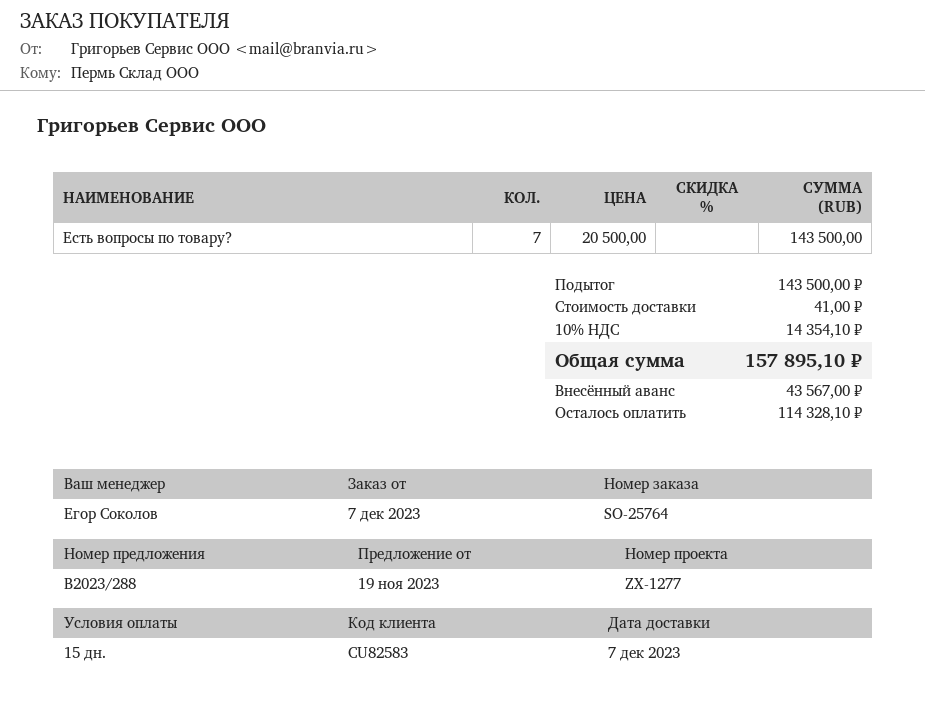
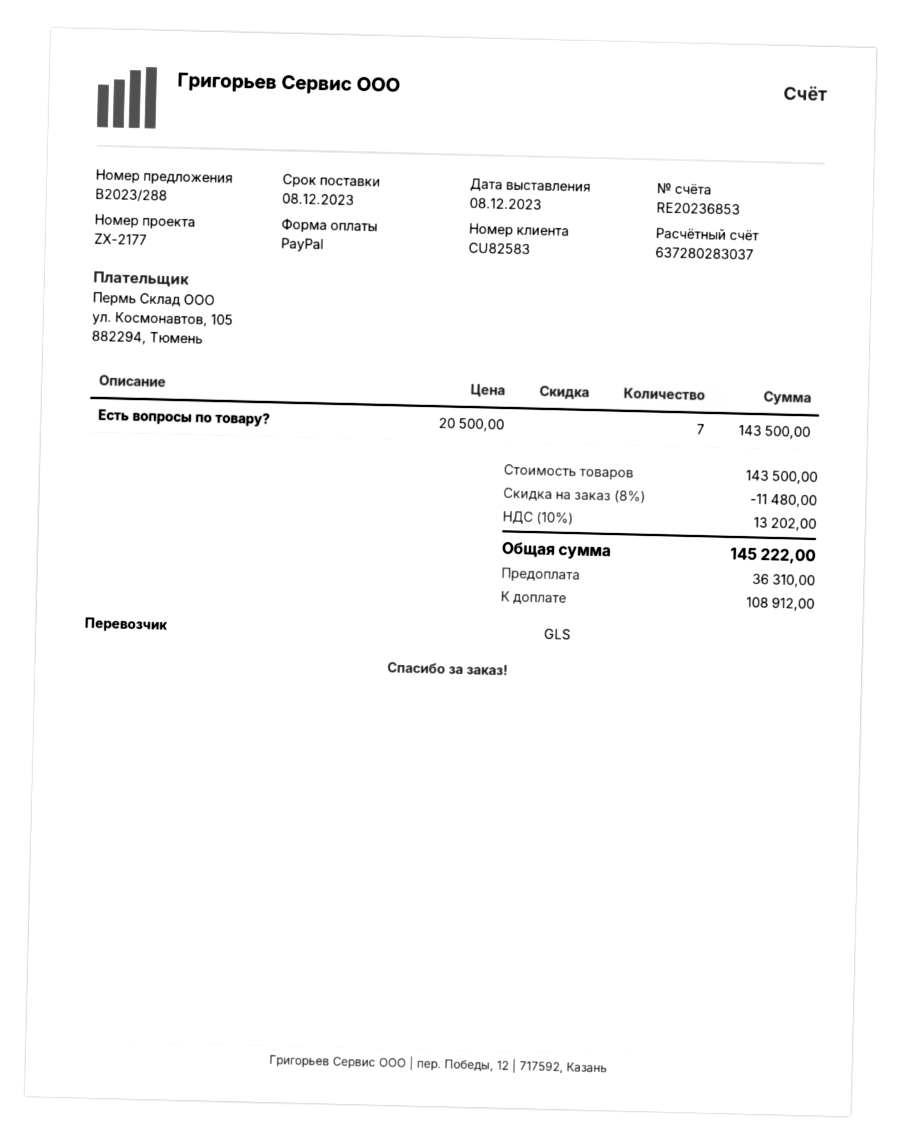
delivery date: 2023-12-07 -> 2023-12-08
reference: ZX-1277 -> ZX-2177
discount: none -> 8% = 11480.00
shipping: 41.00 -> none
tax: 10% = 14354.10 -> 10% = 13202.00
total: 157895.10 -> 145222.00
deposit: 43567.00 -> 36310.00
balance: 114328.10 -> 108912.00

